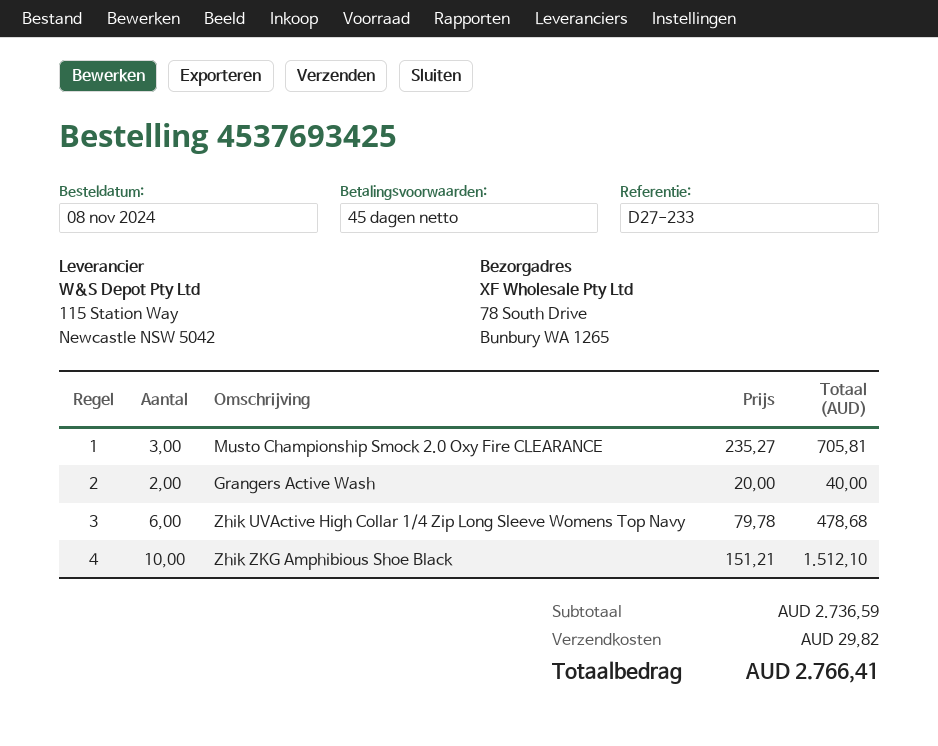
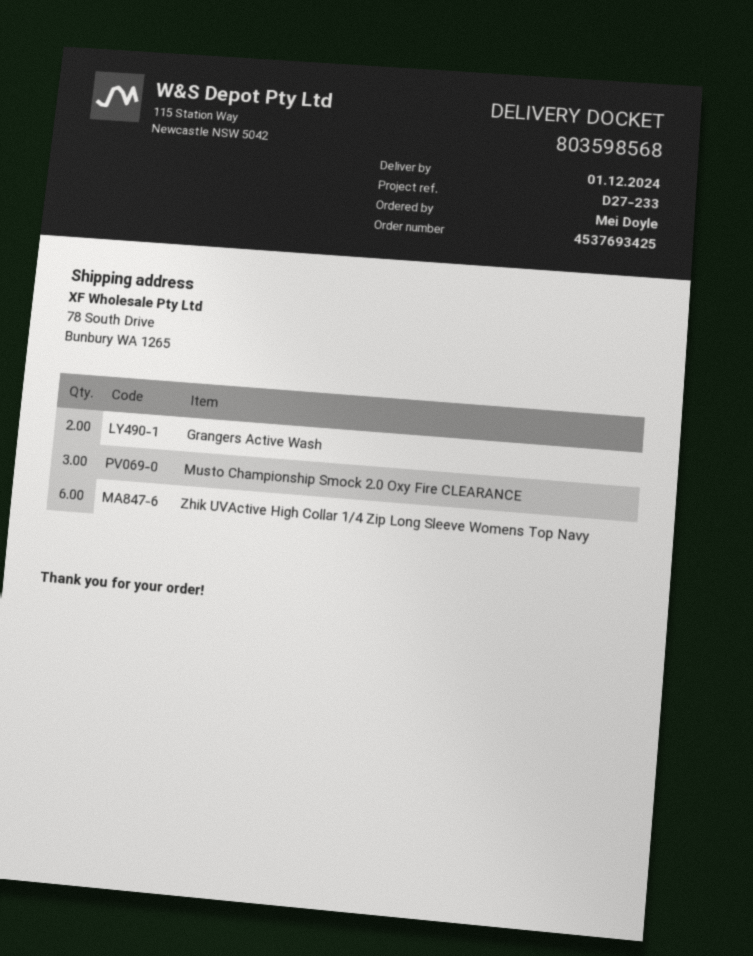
Zhik ZKG Amphibious Shoe Black: 10 -> none

